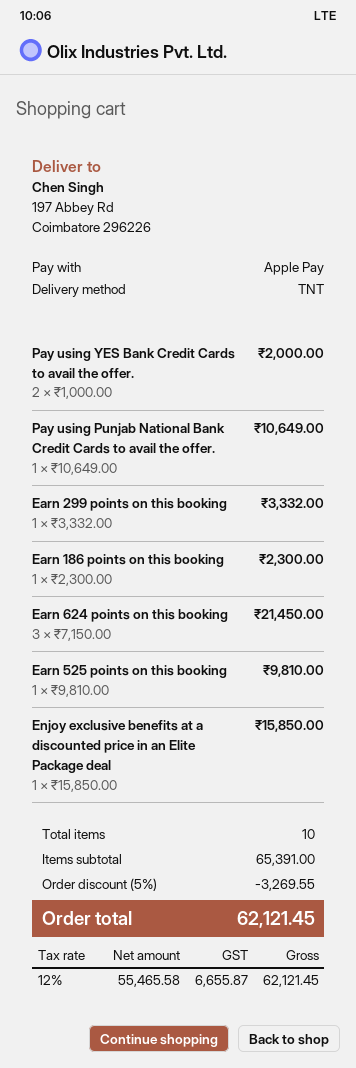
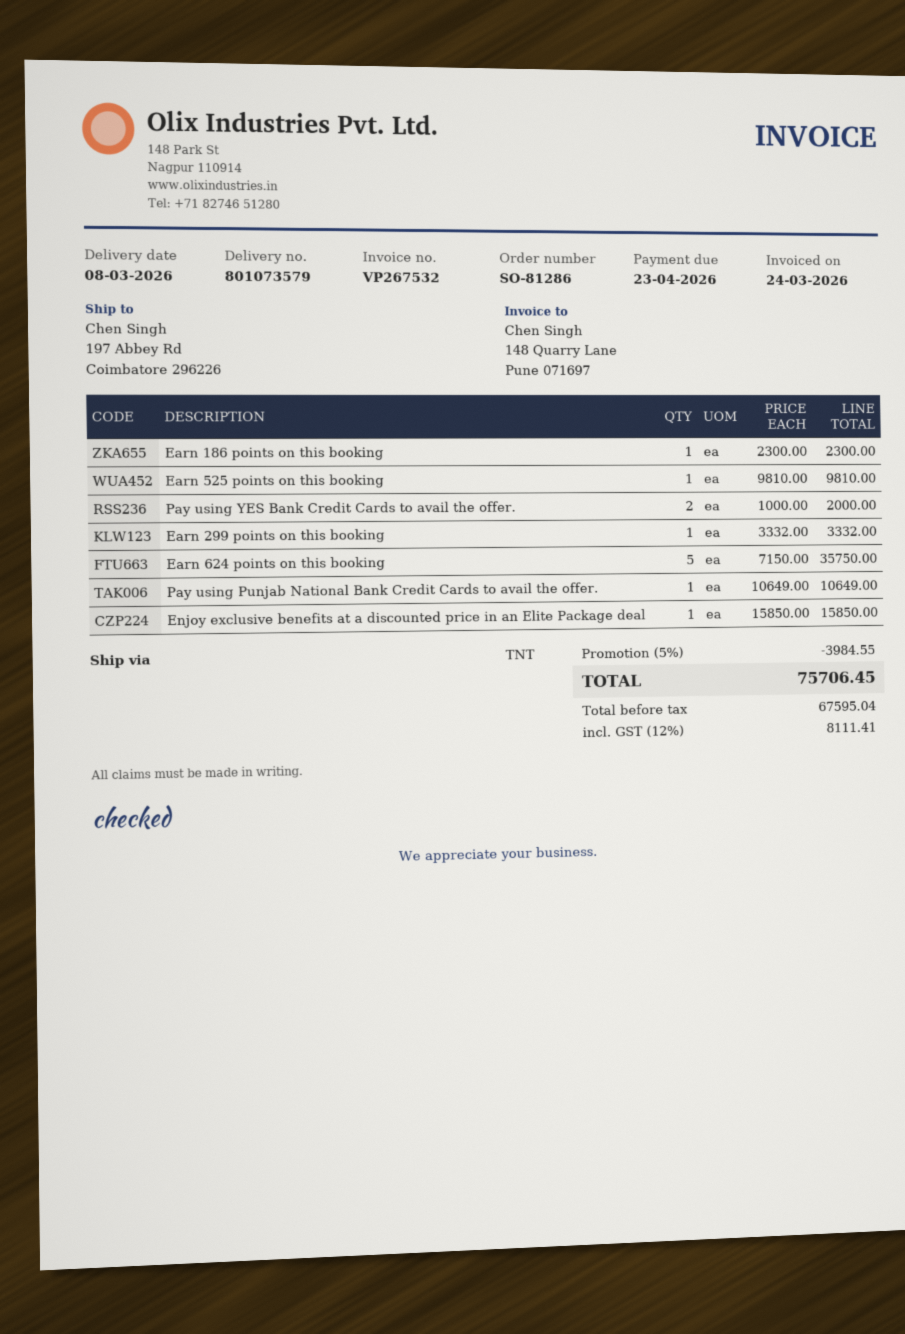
Earn 624 points on this booking: 3 x 7150.00 = 21450.00 -> 5 x 7150.00 = 35750.00
discount: 5% = 3269.55 -> 5% = 3984.55
net: 55465.58 -> 67595.04
tax: 12% = 6655.87 -> 12% = 8111.41
total: 62121.45 -> 75706.45

